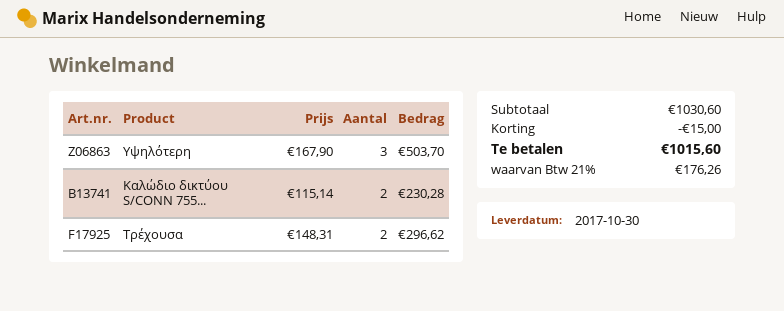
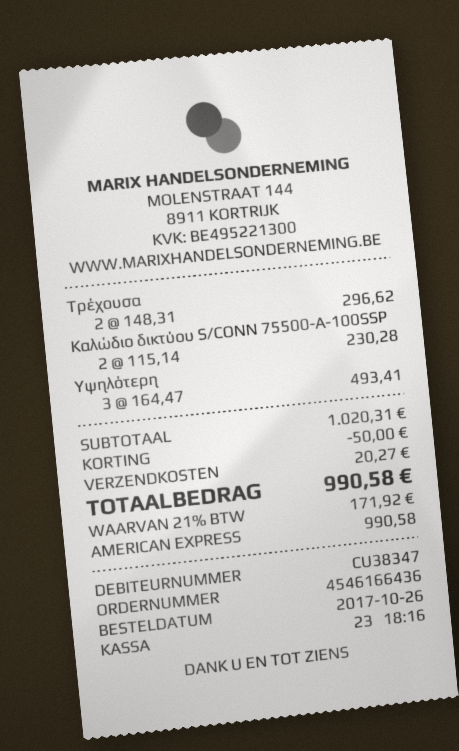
Υψηλότερη: 3 x 167.90 = 503.70 -> 3 x 164.47 = 493.41
subtotal: 1030.60 -> 1020.31
discount: 15.00 -> 50.00
shipping: none -> 20.27
tax: 21% = 176.26 -> 21% = 171.92
total: 1015.60 -> 990.58

